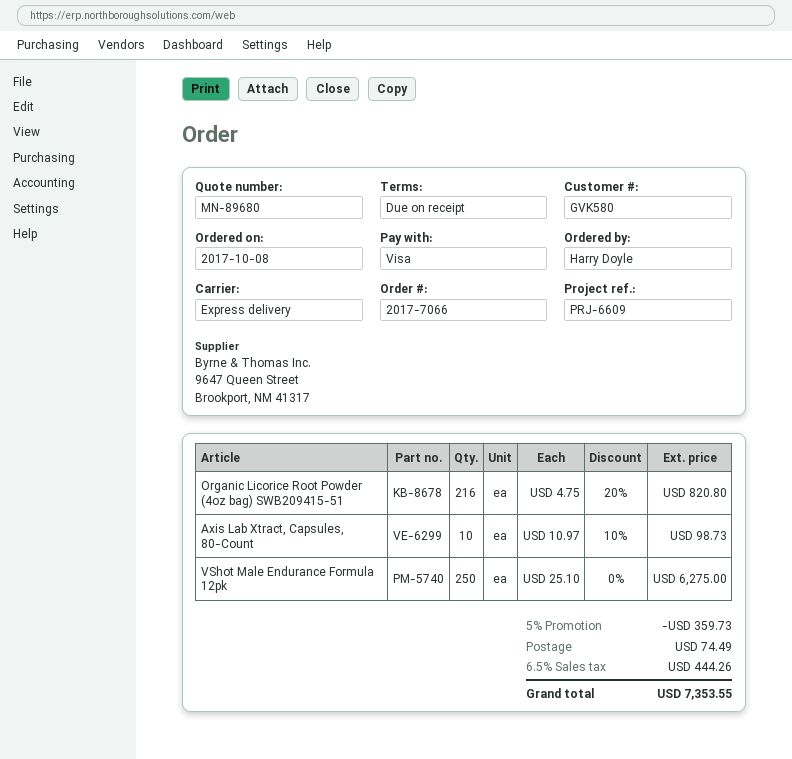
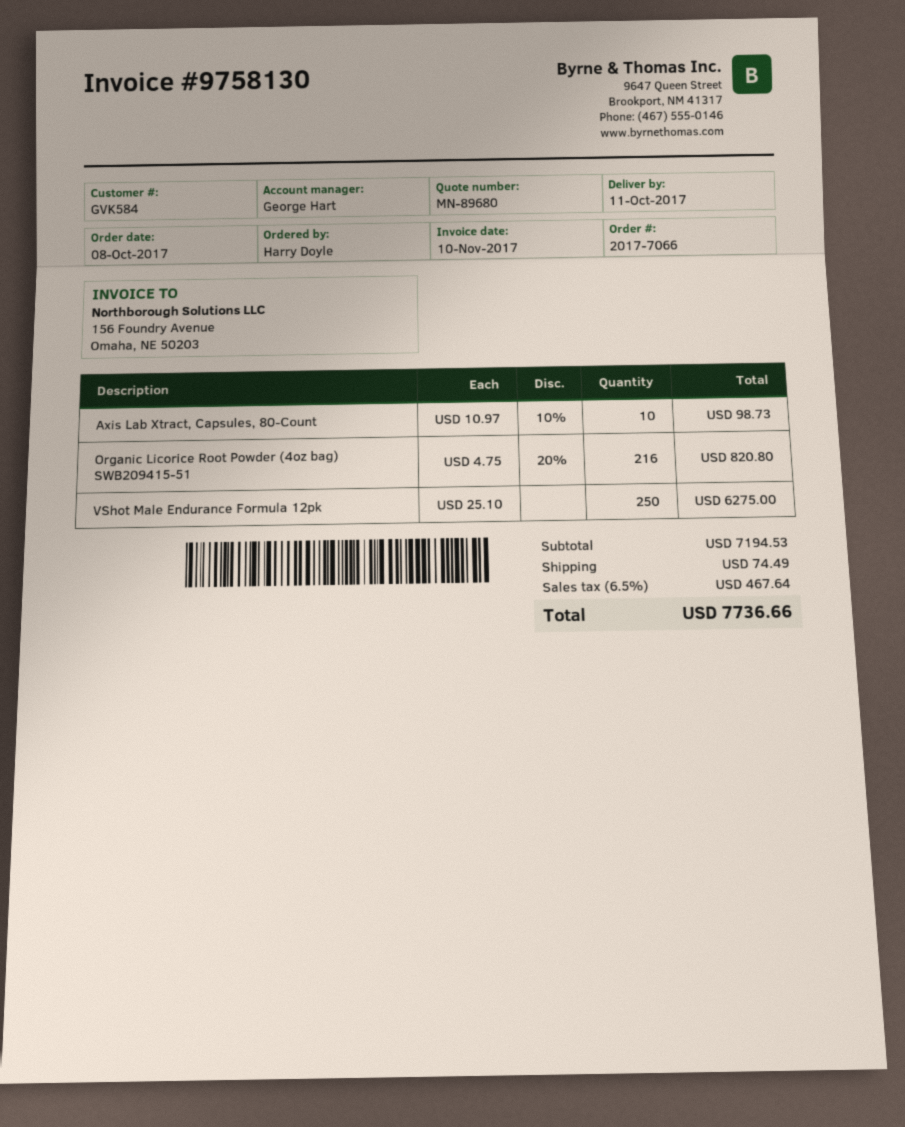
customer number: GVK580 -> GVK584
discount: 5% = 359.73 -> none
tax: 6.5% = 444.26 -> 6.5% = 467.64
total: 7353.55 -> 7736.66

